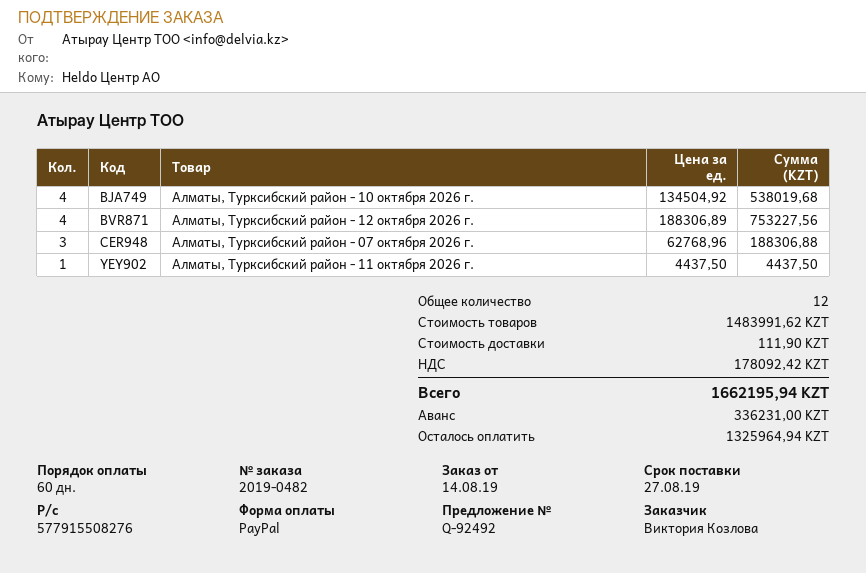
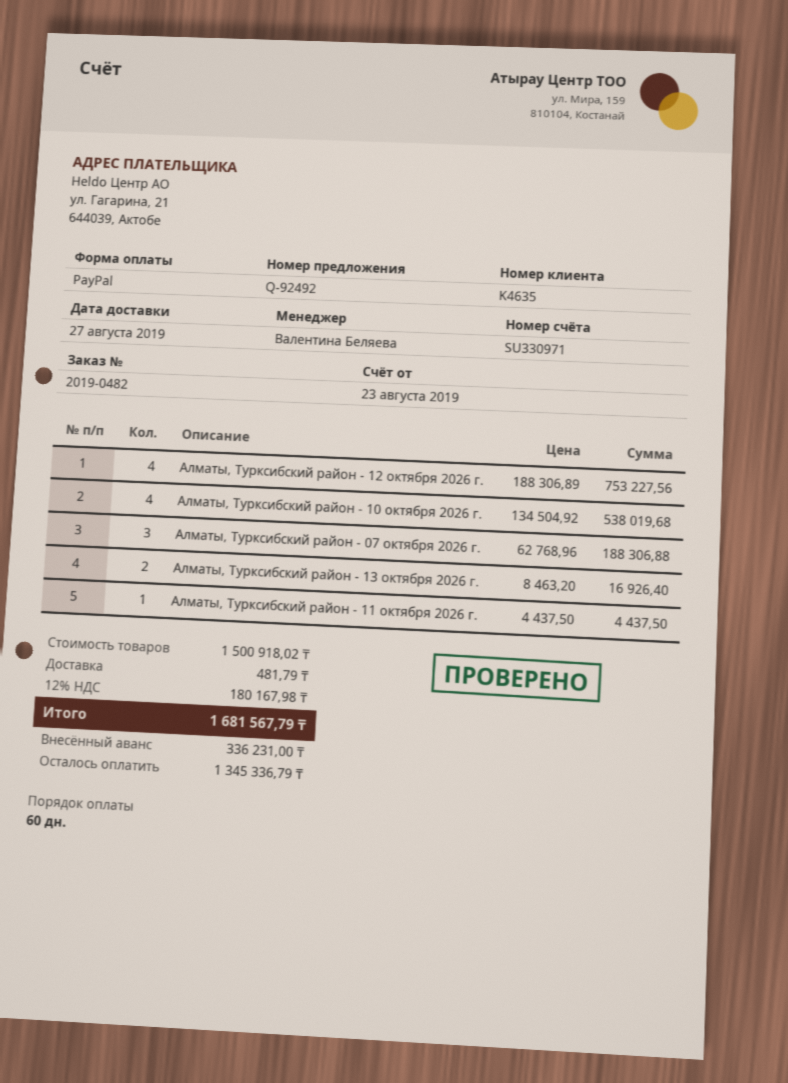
Алматы, Турксибский район - 13 октября 2026 г.: none -> 2 x 8463.20 = 16926.40
subtotal: 1483991.62 -> 1500918.02
shipping: 111.90 -> 481.79
tax: 178092.42 -> 180167.98
total: 1662195.94 -> 1681567.79
balance: 1325964.94 -> 1345336.79

